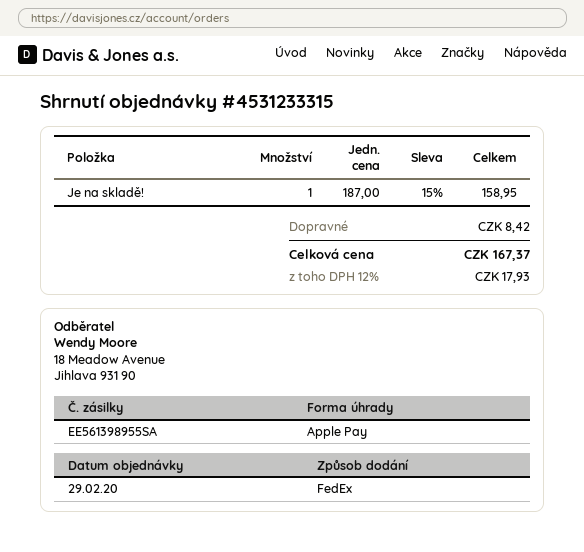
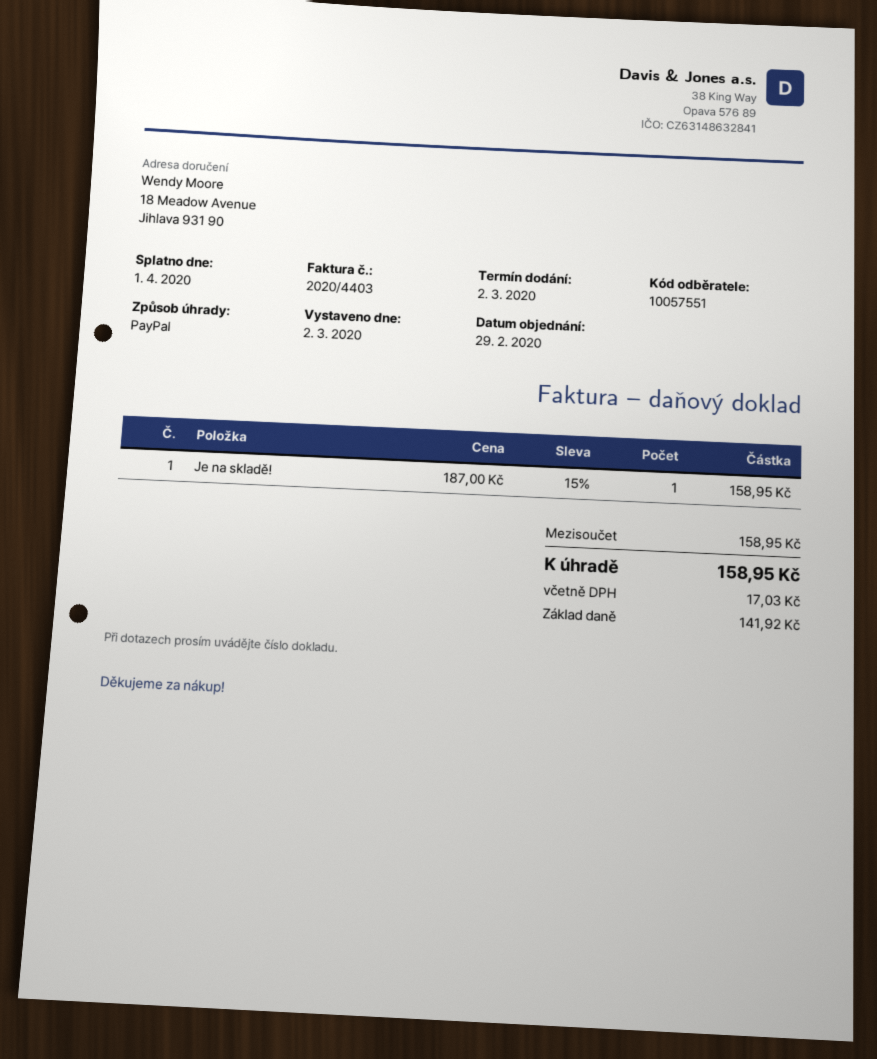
payment method: Apple Pay -> PayPal
shipping: 8.42 -> none
tax: 17.93 -> 17.03
total: 167.37 -> 158.95

